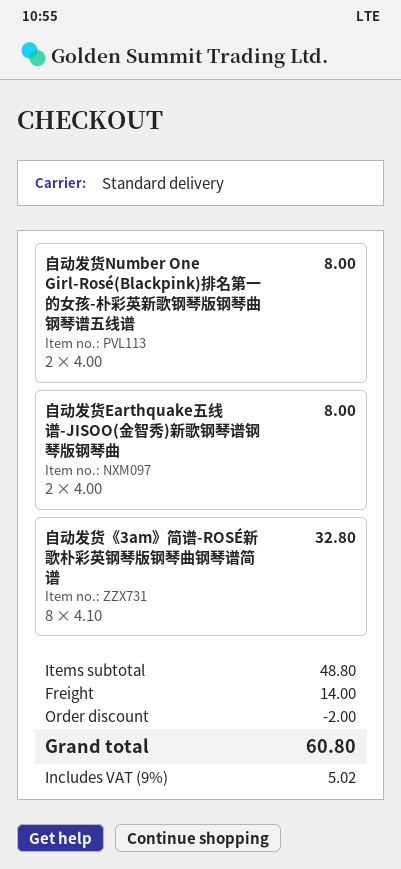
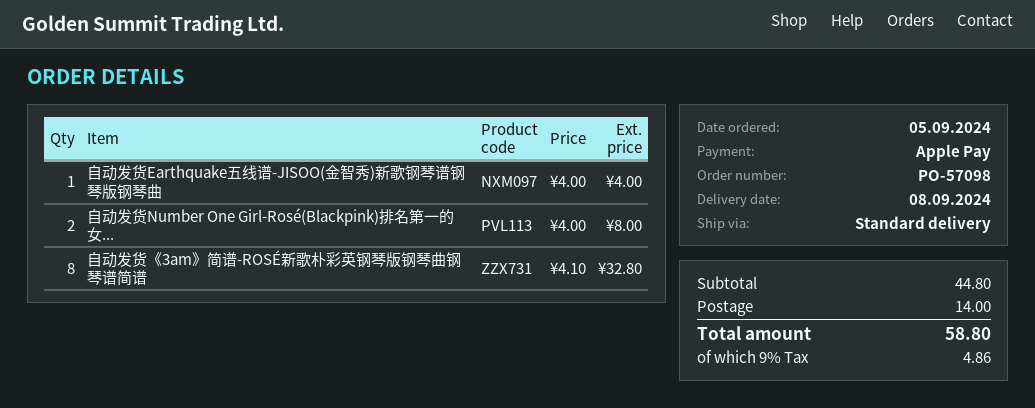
自动发货Earthquake五线谱-JISOO(金智秀)新歌钢琴谱钢琴版钢琴曲: 2 x 4.00 = 8.00 -> 1 x 4.00 = 4.00
subtotal: 48.80 -> 44.80
discount: 2.00 -> none
tax: 9% = 5.02 -> 9% = 4.86
total: 60.80 -> 58.80

